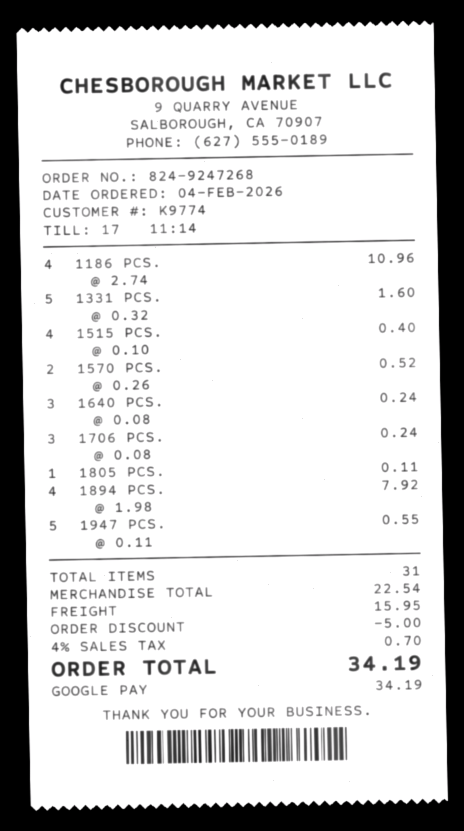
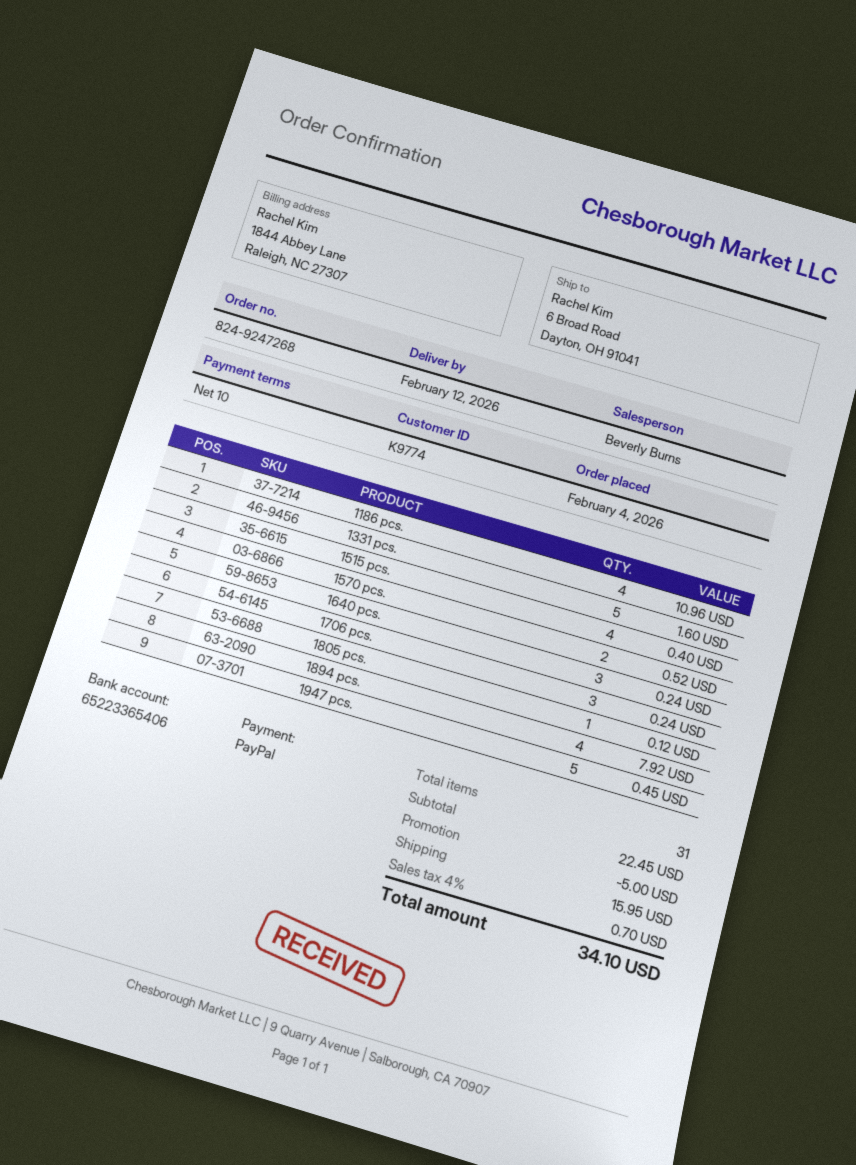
payment method: Google Pay -> PayPal
1805 PCS.: 1 for 0.11 -> 1 for 0.12
1947 PCS.: 5 for 0.55 -> 5 for 0.45
subtotal: 22.54 -> 22.45
total: 34.19 -> 34.10

